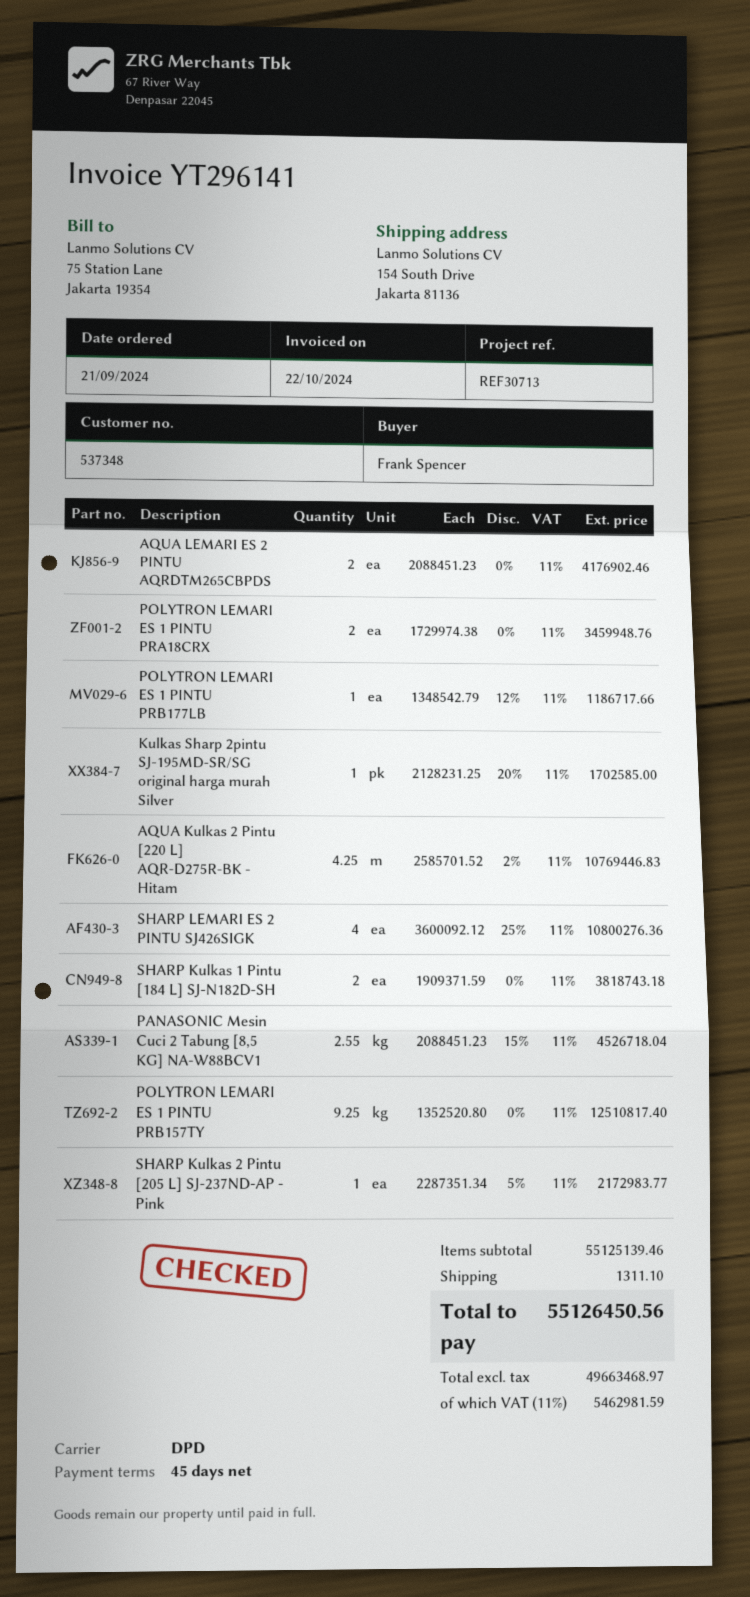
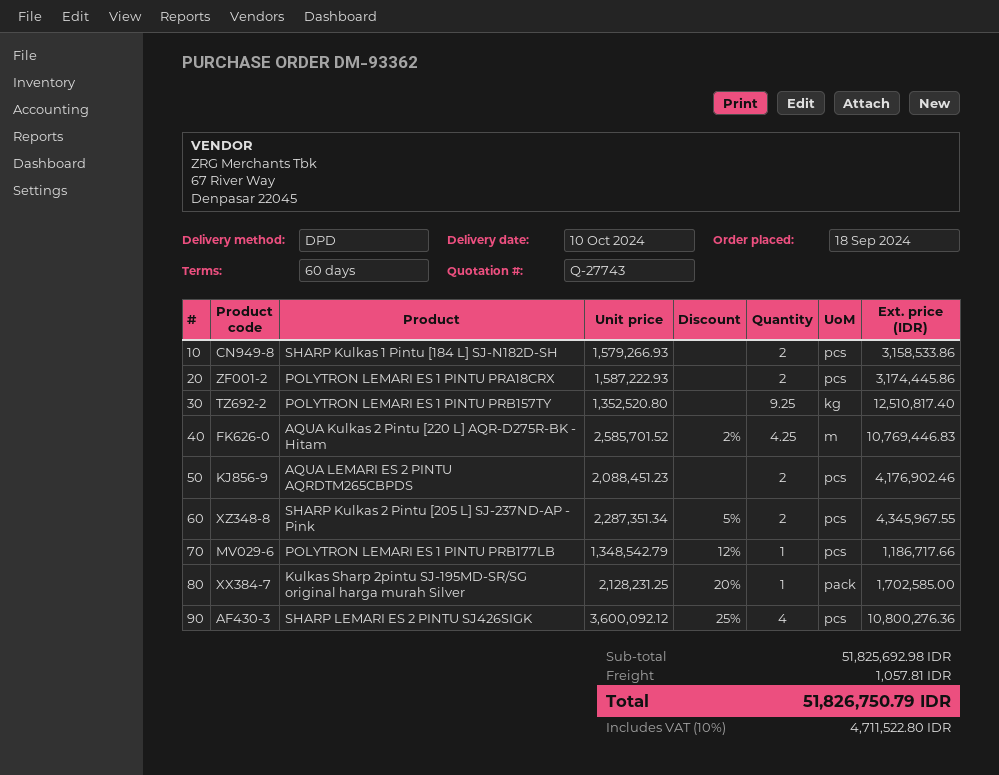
order date: 2024-09-21 -> 2024-09-18
payment terms: 45 days -> 60 days
POLYTRON LEMARI ES 1 PINTU PRA18CRX: 2 x 1729974.38 = 3459948.76 -> 2 x 1587222.93 = 3174445.86
SHARP Kulkas 1 Pintu [184 L] SJ-N182D-SH: 2 x 1909371.59 = 3818743.18 -> 2 x 1579266.93 = 3158533.86
PANASONIC Mesin Cuci 2 Tabung [8,5 KG] NA-W88BCV1: 2.55 x 2088451.23 - 15% = 4526718.04 -> none
SHARP Kulkas 2 Pintu [205 L] SJ-237ND-AP - Pink: 1 x 2287351.34 - 5% = 2172983.77 -> 2 x 2287351.34 - 5% = 4345967.55
subtotal: 55125139.46 -> 51825692.98
shipping: 1311.10 -> 1057.81
tax: 11% = 5462981.59 -> 10% = 4711522.80
total: 55126450.56 -> 51826750.79

